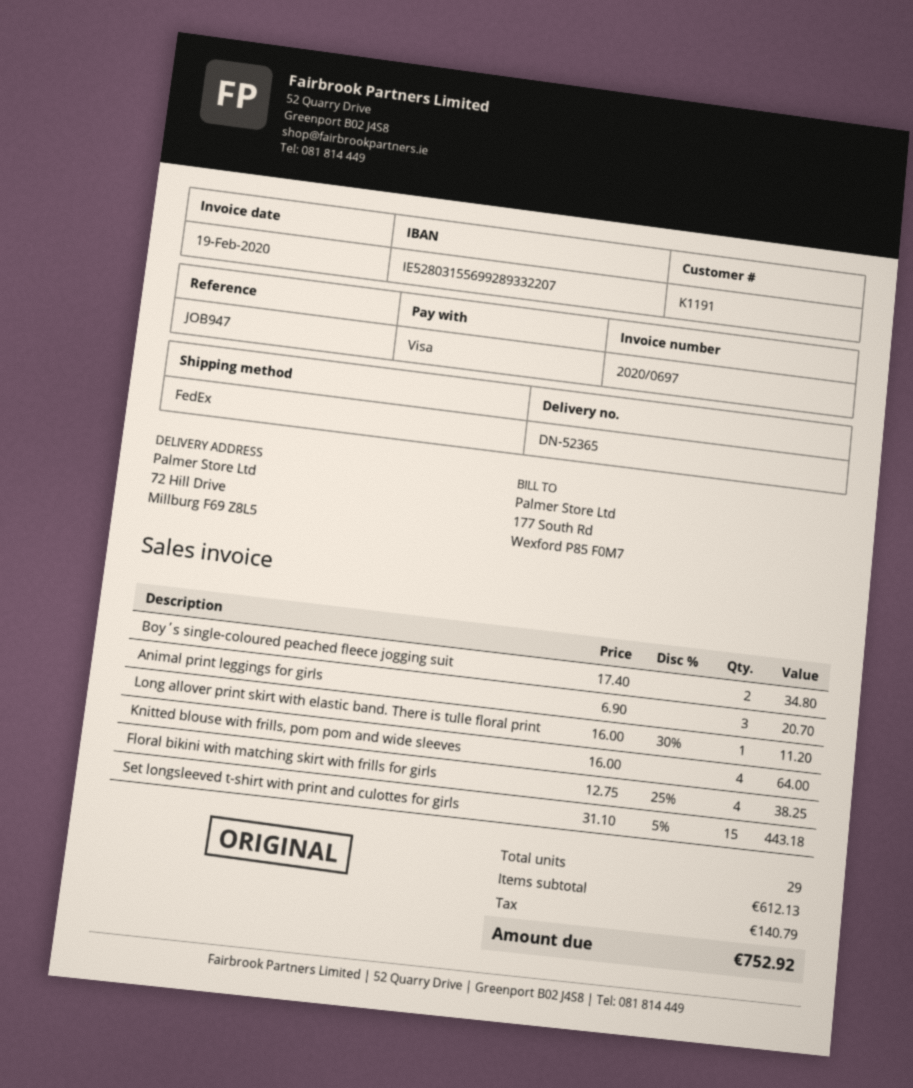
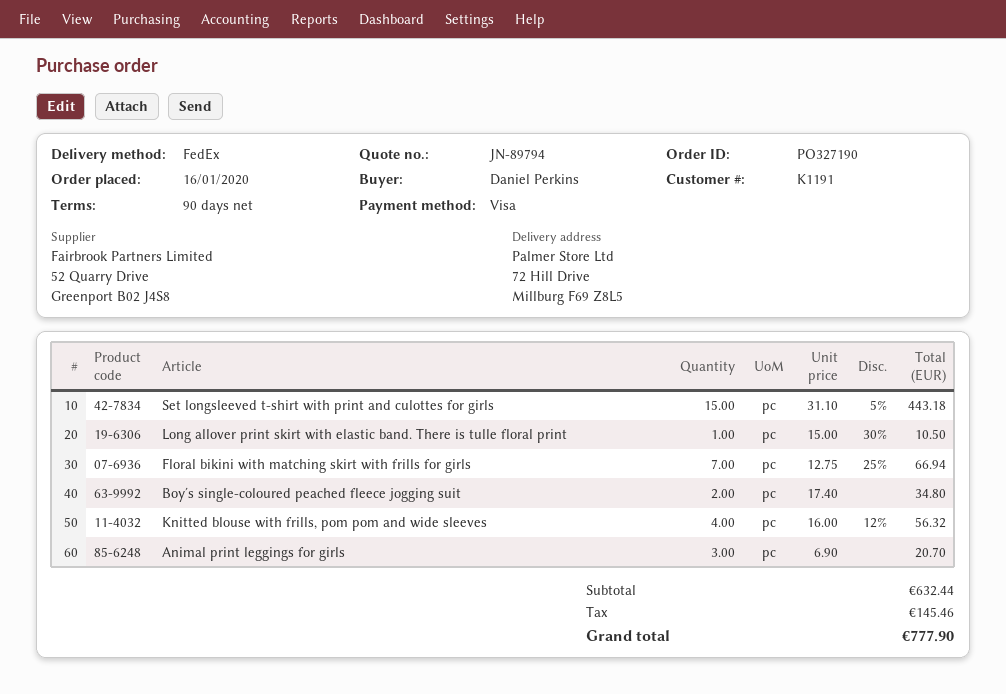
Long allover print skirt with elastic band. There is tulle floral print: 1 x 16.00 - 30% = 11.20 -> 1 x 15.00 - 30% = 10.50
Knitted blouse with frills, pom pom and wide sleeves: 4 x 16.00 = 64.00 -> 4 x 16.00 - 12% = 56.32
Floral bikini with matching skirt with frills for girls: 4 x 12.75 - 25% = 38.25 -> 7 x 12.75 - 25% = 66.94
subtotal: 612.13 -> 632.44
tax: 140.79 -> 145.46
total: 752.92 -> 777.90

